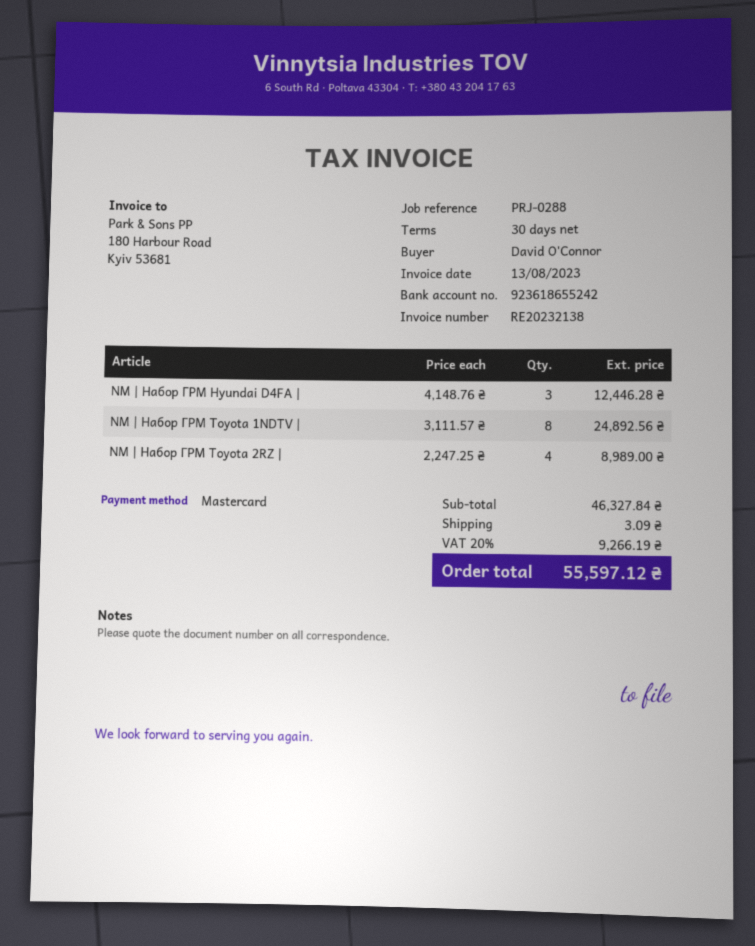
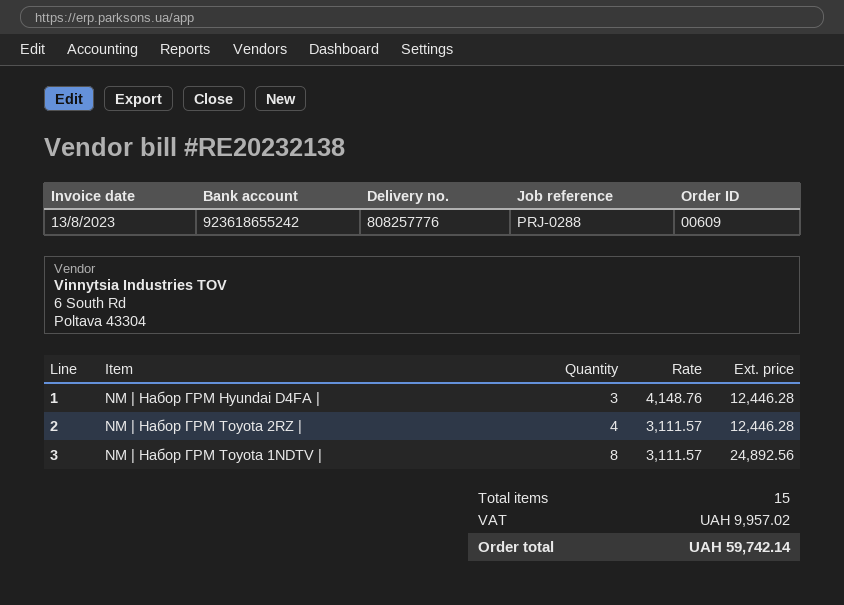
NM | Набор ГРМ Toyota 2RZ |: 4 x 2247.25 = 8989.00 -> 4 x 3111.57 = 12446.28
shipping: 3.09 -> none
tax: 9266.19 -> 9957.02
total: 55597.12 -> 59742.14

